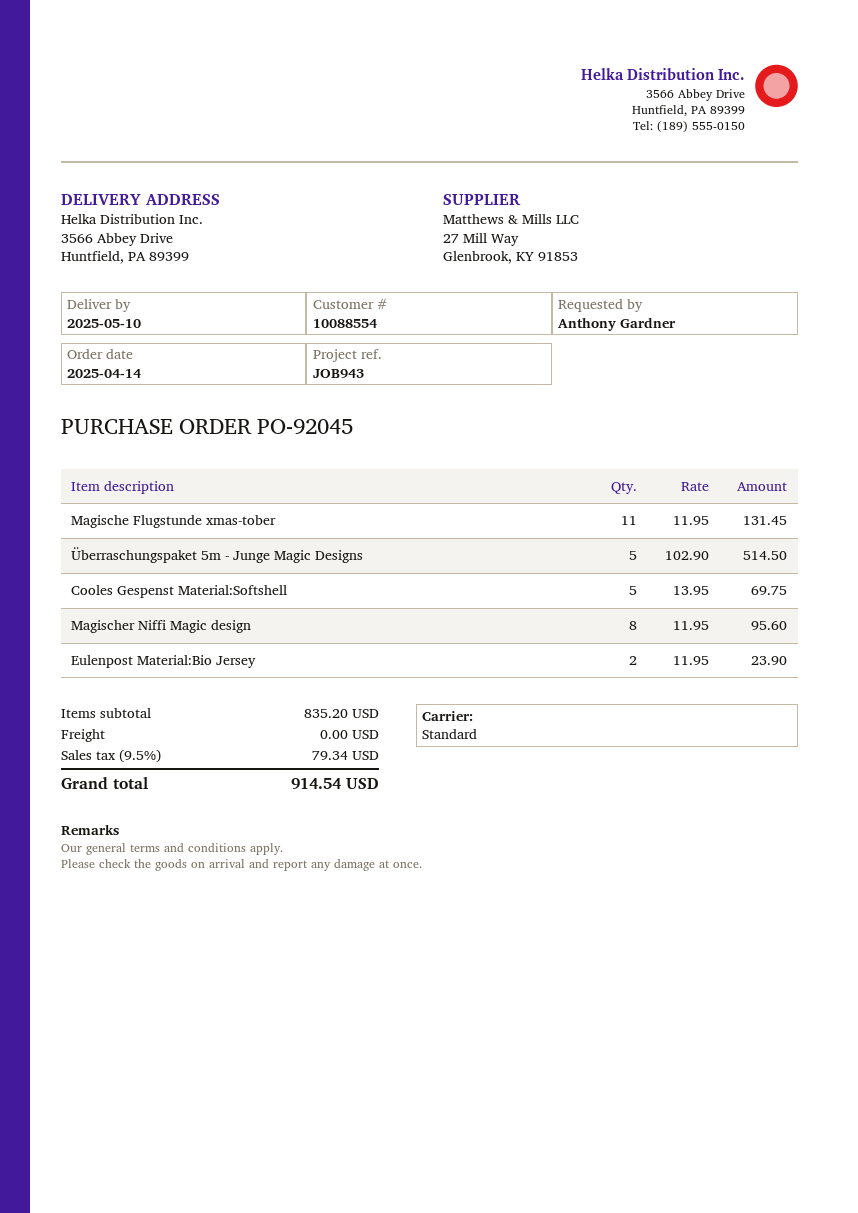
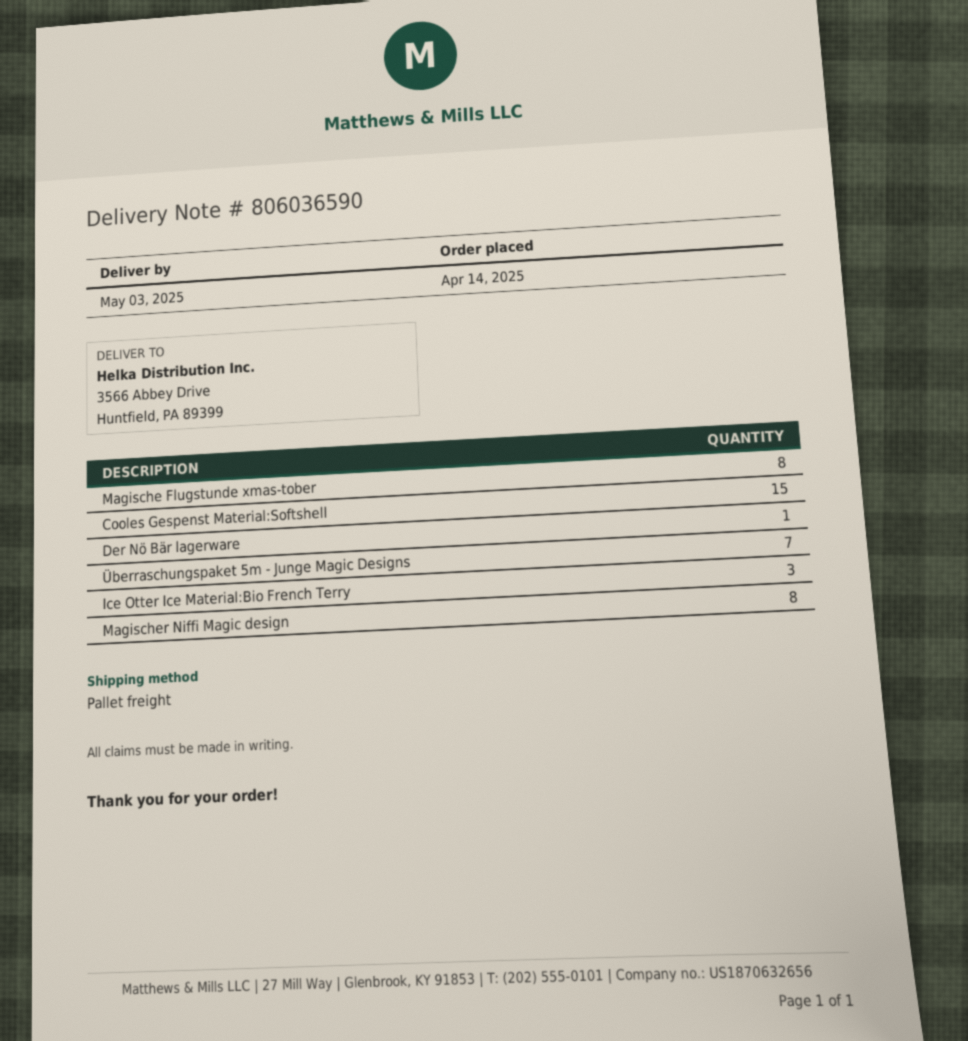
delivery date: 2025-05-10 -> 2025-05-03
shipping method: standard -> pallet freight
Magische Flugstunde xmas-tober: 11 -> 8
Überraschungspaket 5m - Junge Magic Designs: 5 -> 7
Cooles Gespenst Material:Softshell: 5 -> 15
Eulenpost Material:Bio Jersey: 2 -> none
Der Nö Bär lagerware: none -> 1
Ice Otter Ice Material:Bio French Terry: none -> 3

